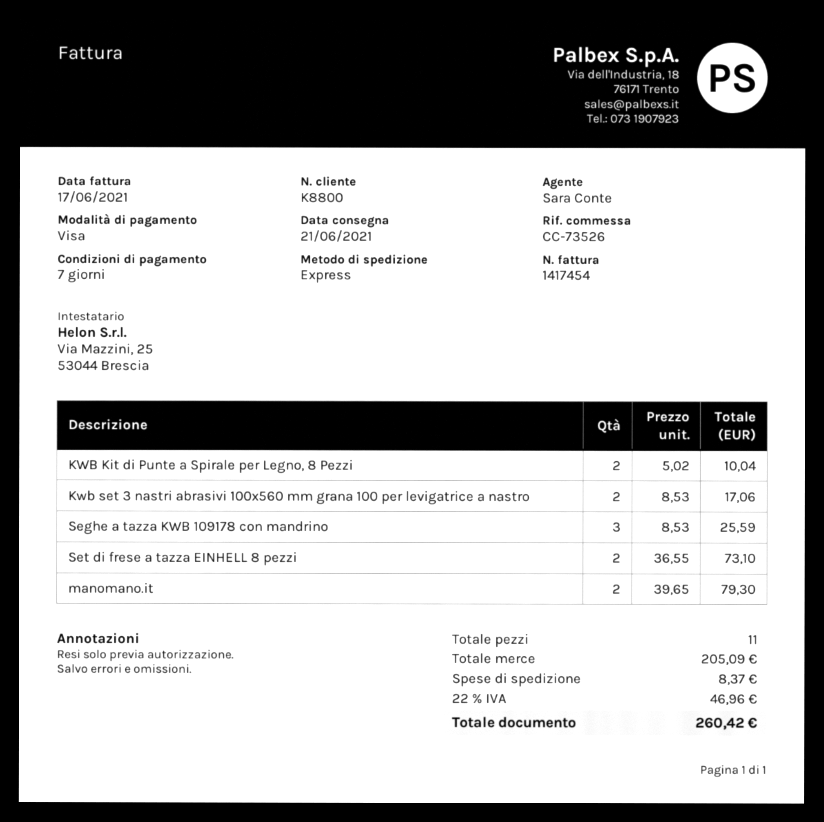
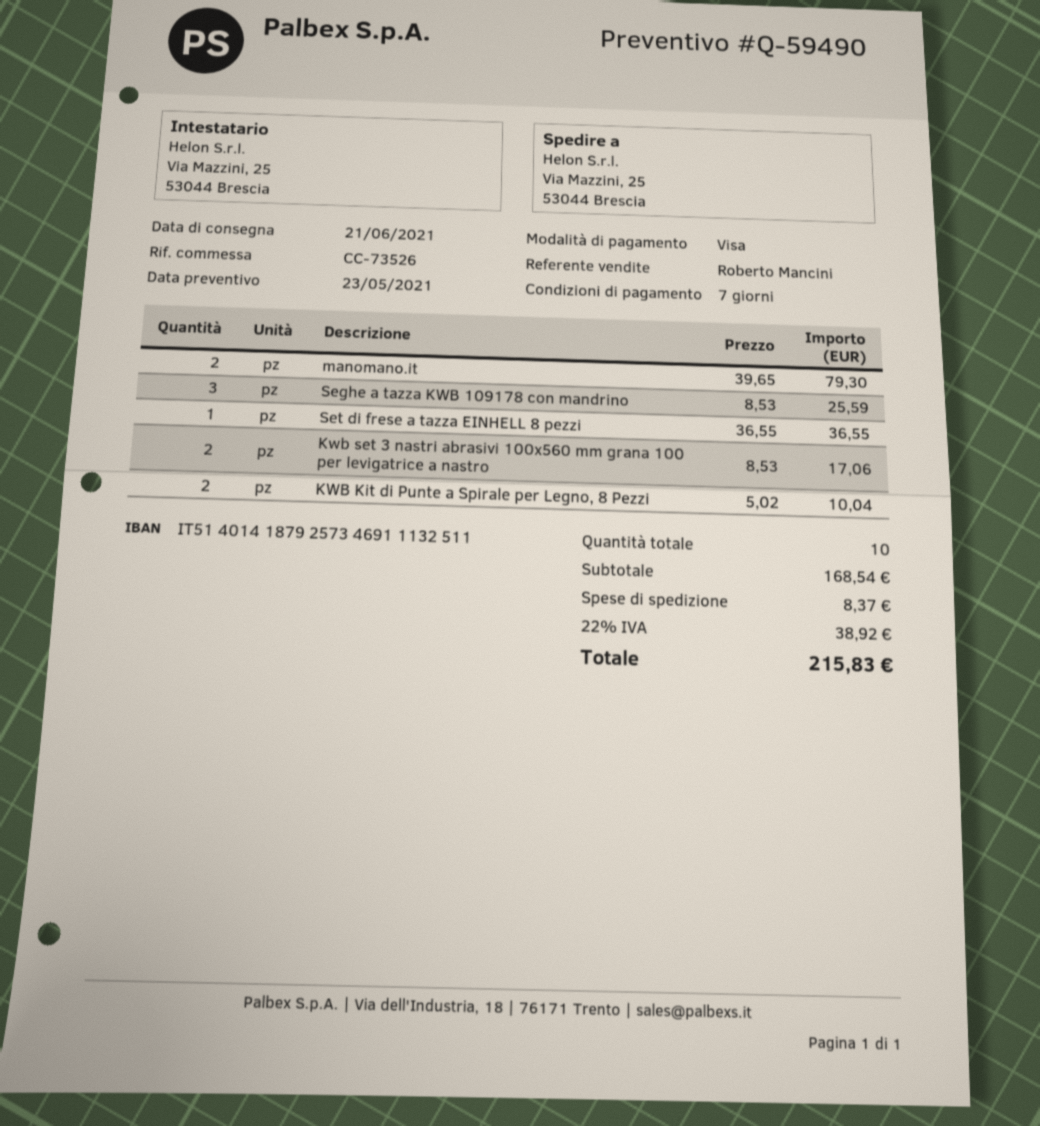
sales rep: Sara Conte -> Roberto Mancini
Set di frese a tazza EINHELL 8 pezzi: 2 x 36.55 = 73.10 -> 1 x 36.55 = 36.55
total quantity: 11 -> 10
subtotal: 205.09 -> 168.54
tax: 22% = 46.96 -> 22% = 38.92
total: 260.42 -> 215.83

